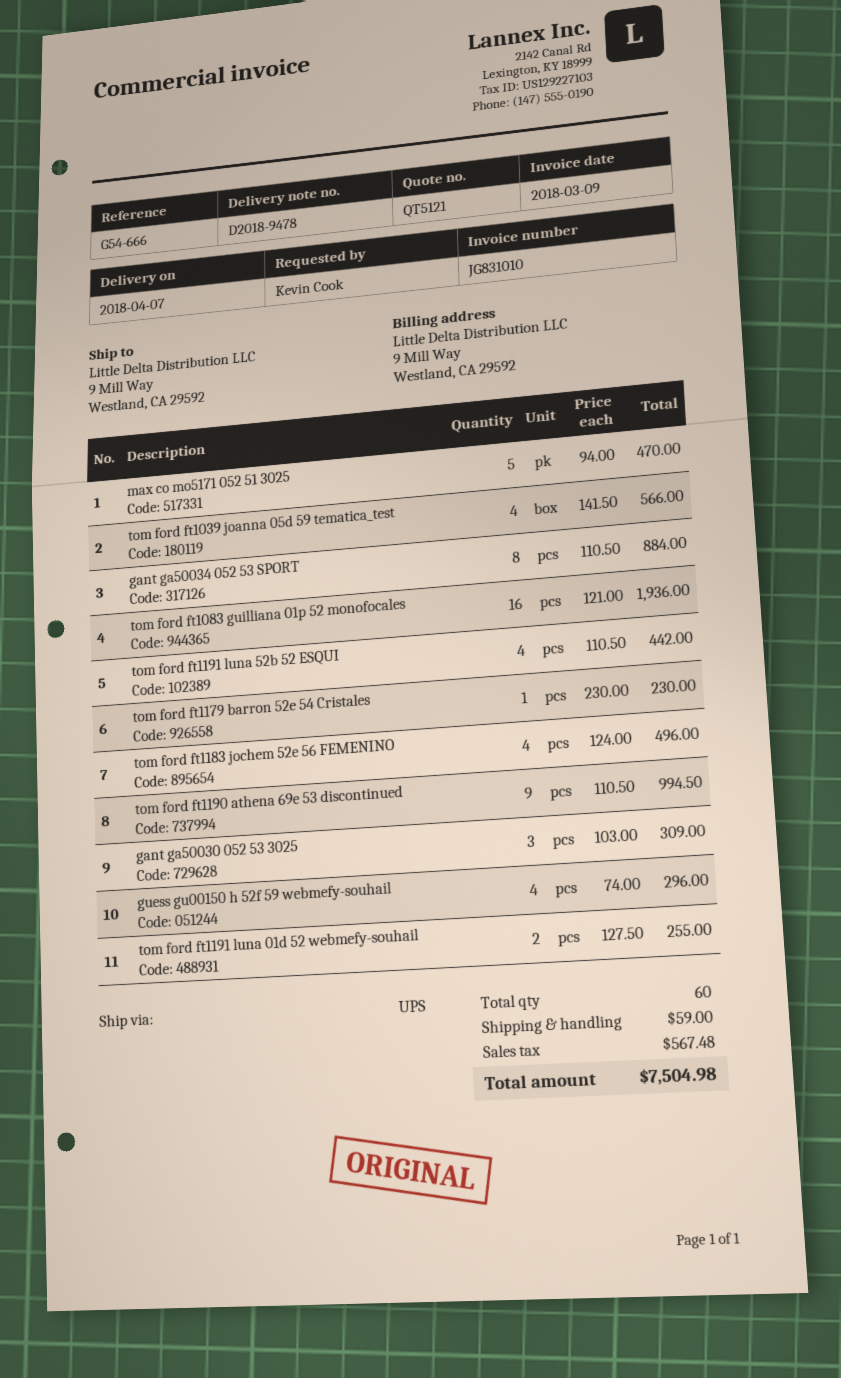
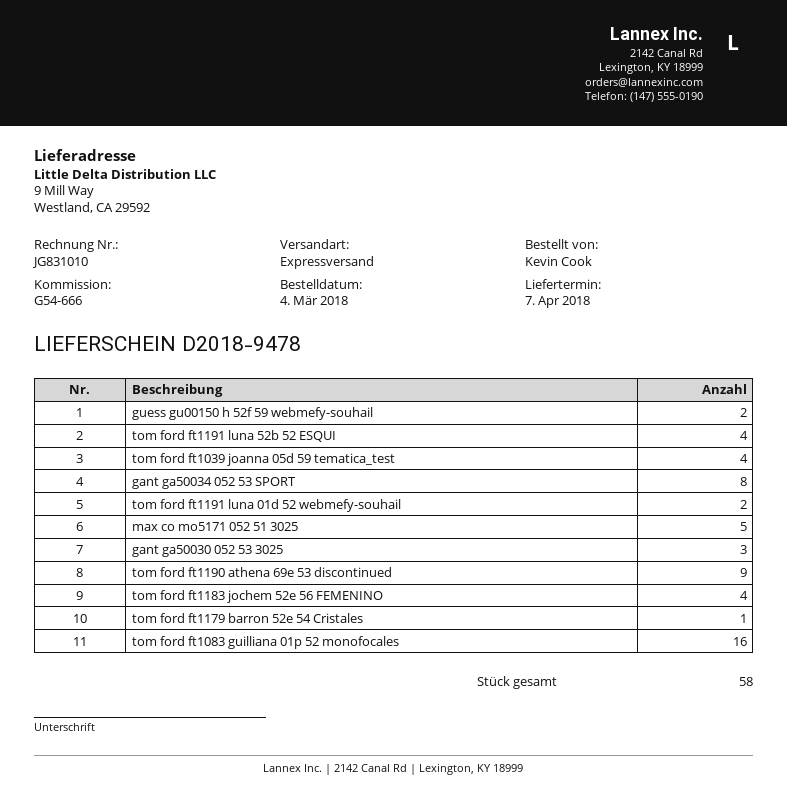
shipping method: UPS -> express
guess gu00150 h 52f 59 webmefy-souhail: 4 -> 2
total quantity: 60 -> 58

